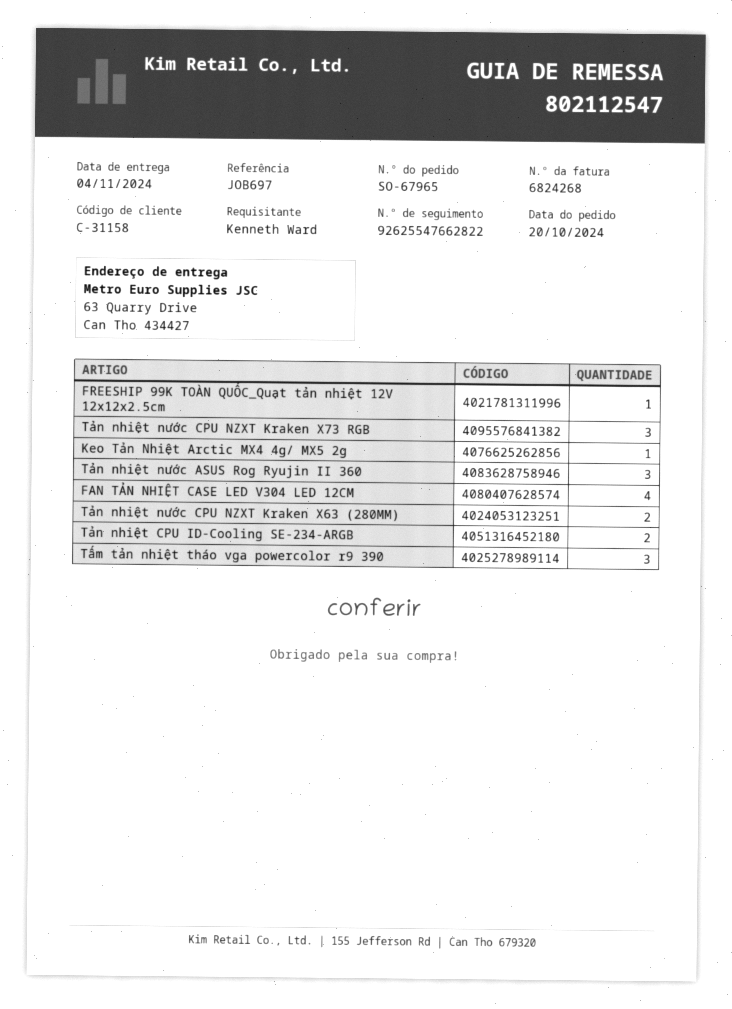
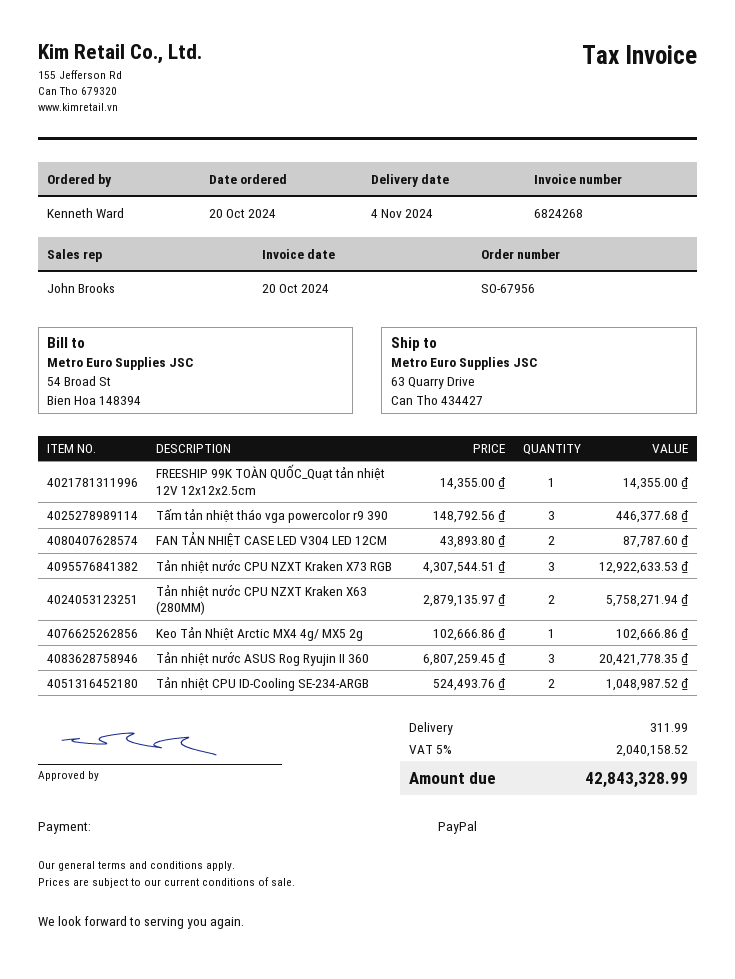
order number: SO-67965 -> SO-67956
FAN TẢN NHIỆT CASE LED V304 LED 12CM: 4 -> 2

